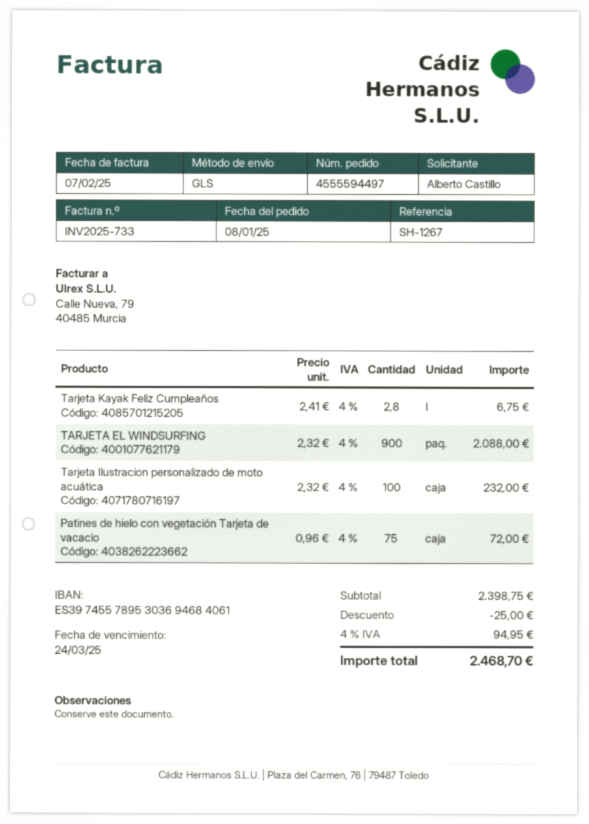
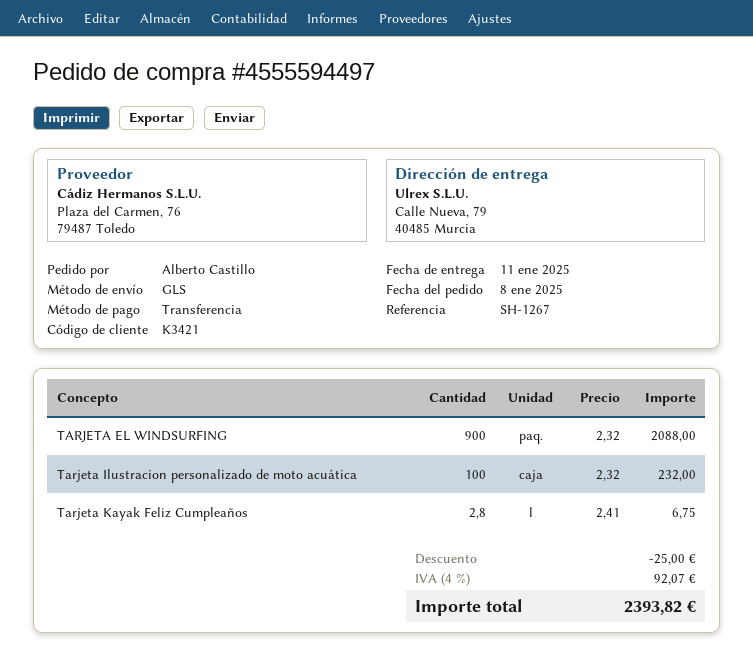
Patines de hielo con vegetación Tarjeta de vacacio: 75 x 0.96 = 72.00 -> none
tax: 4% = 94.95 -> 4% = 92.07
total: 2468.70 -> 2393.82

